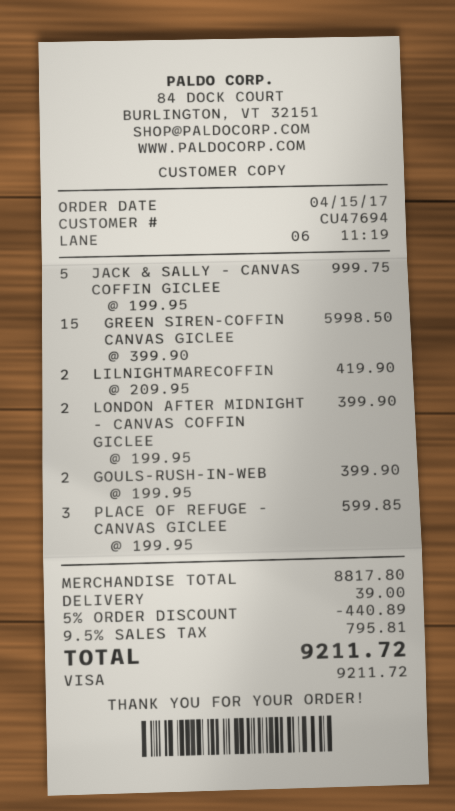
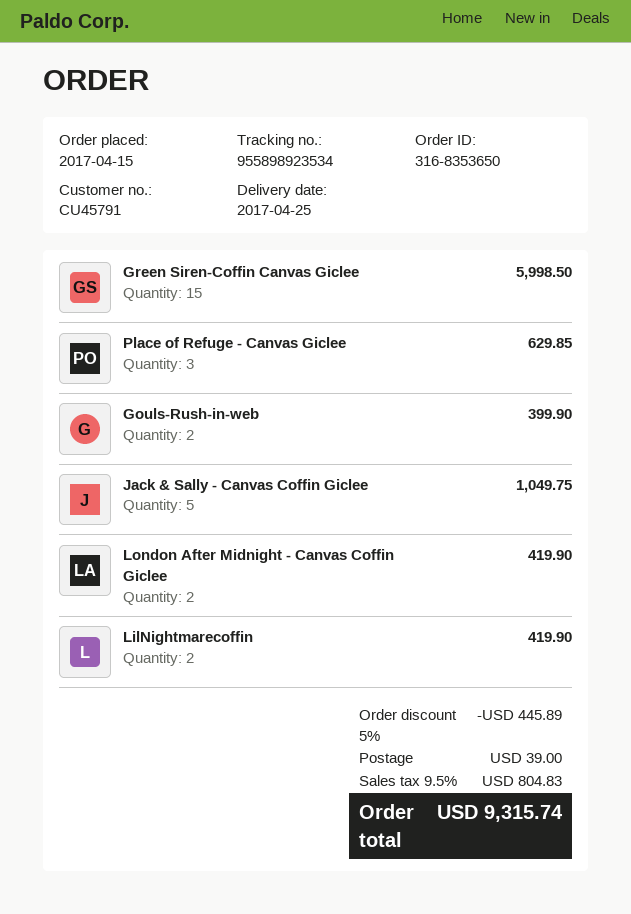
customer number: CU47694 -> CU45791
JACK & SALLY - CANVAS COFFIN GICLEE: 5 for 999.75 -> 5 for 1049.75
LONDON AFTER MIDNIGHT - CANVAS COFFIN GICLEE: 2 for 399.90 -> 2 for 419.90
PLACE OF REFUGE - CANVAS GICLEE: 3 for 599.85 -> 3 for 629.85
discount: 5% = 440.89 -> 5% = 445.89
tax: 9.5% = 795.81 -> 9.5% = 804.83
total: 9211.72 -> 9315.74

